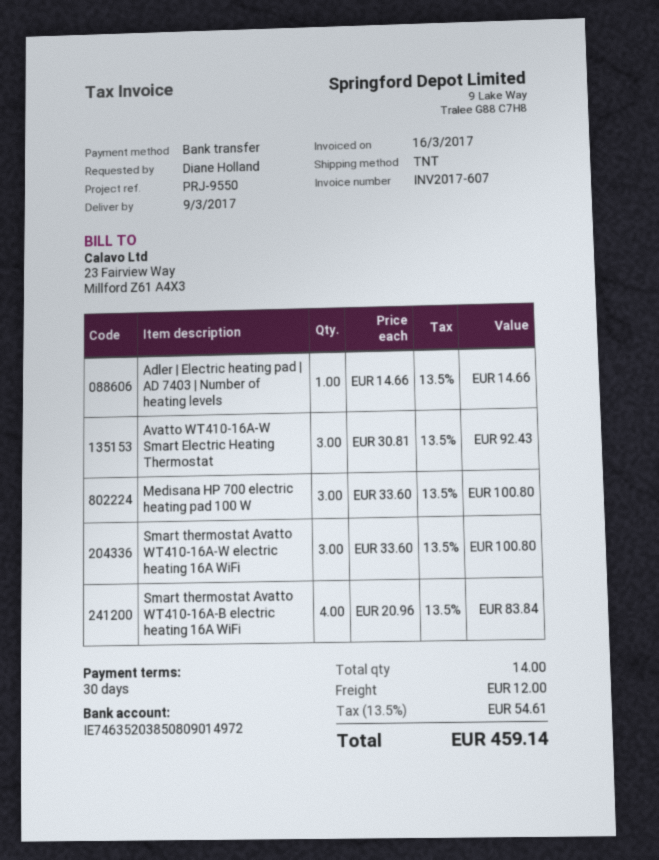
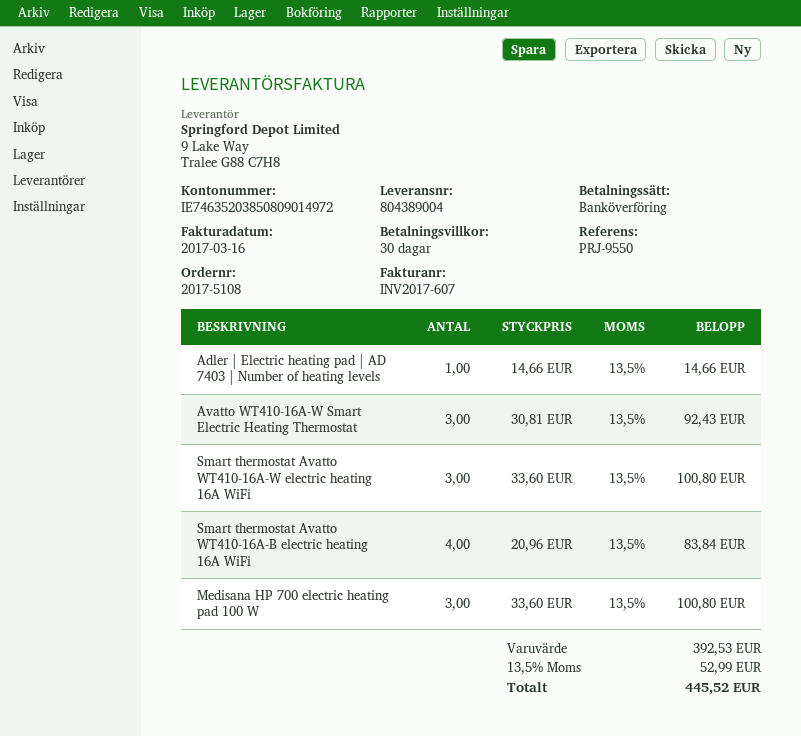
shipping: 12.00 -> none
tax: 13.5% = 54.61 -> 13.5% = 52.99
total: 459.14 -> 445.52

